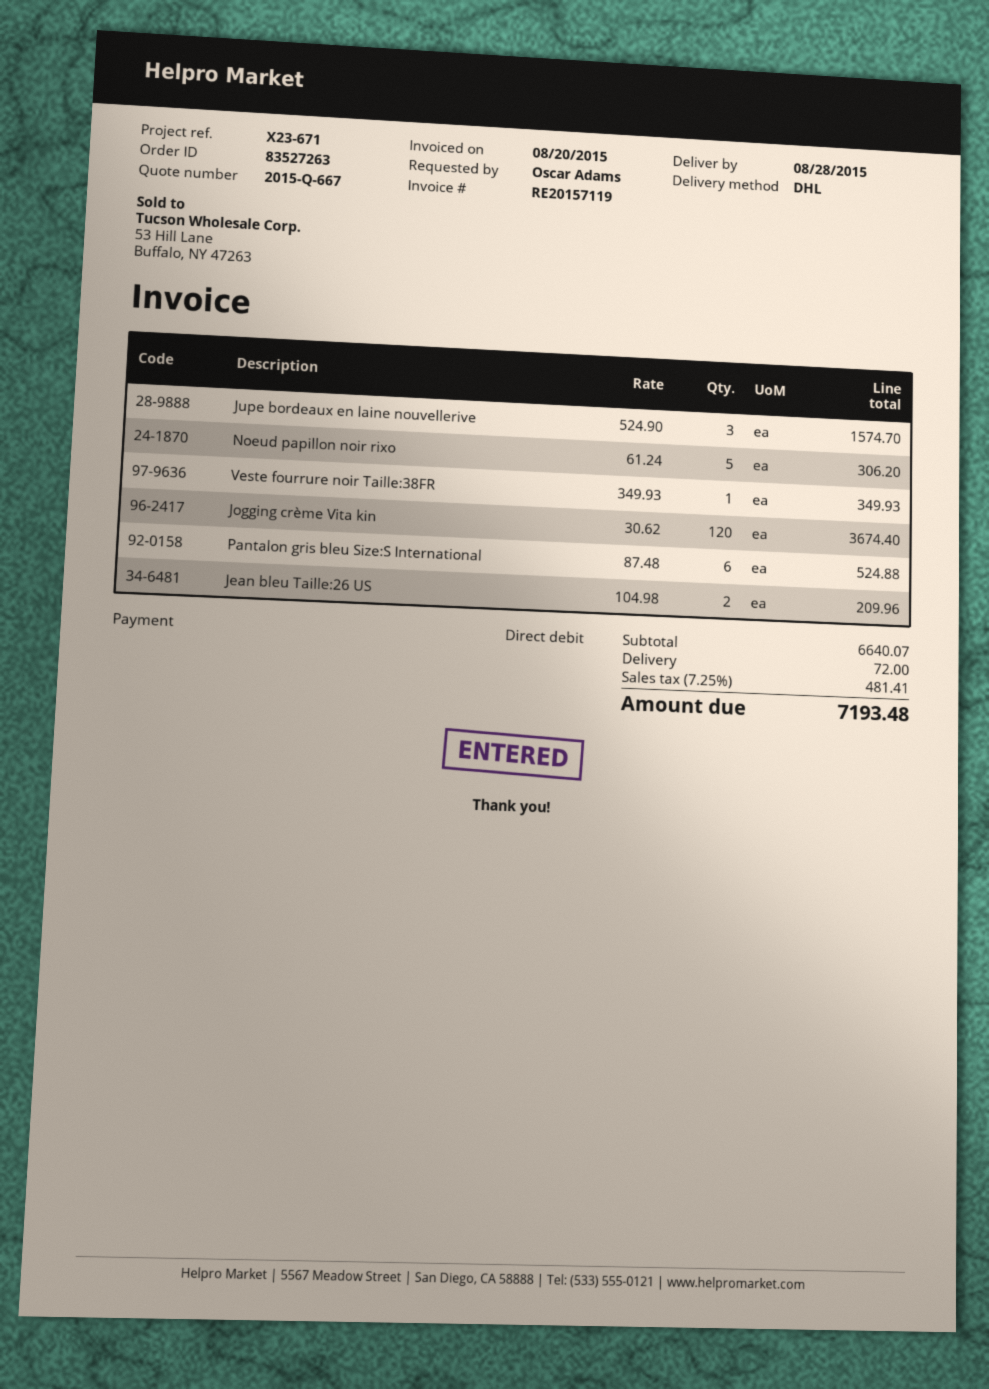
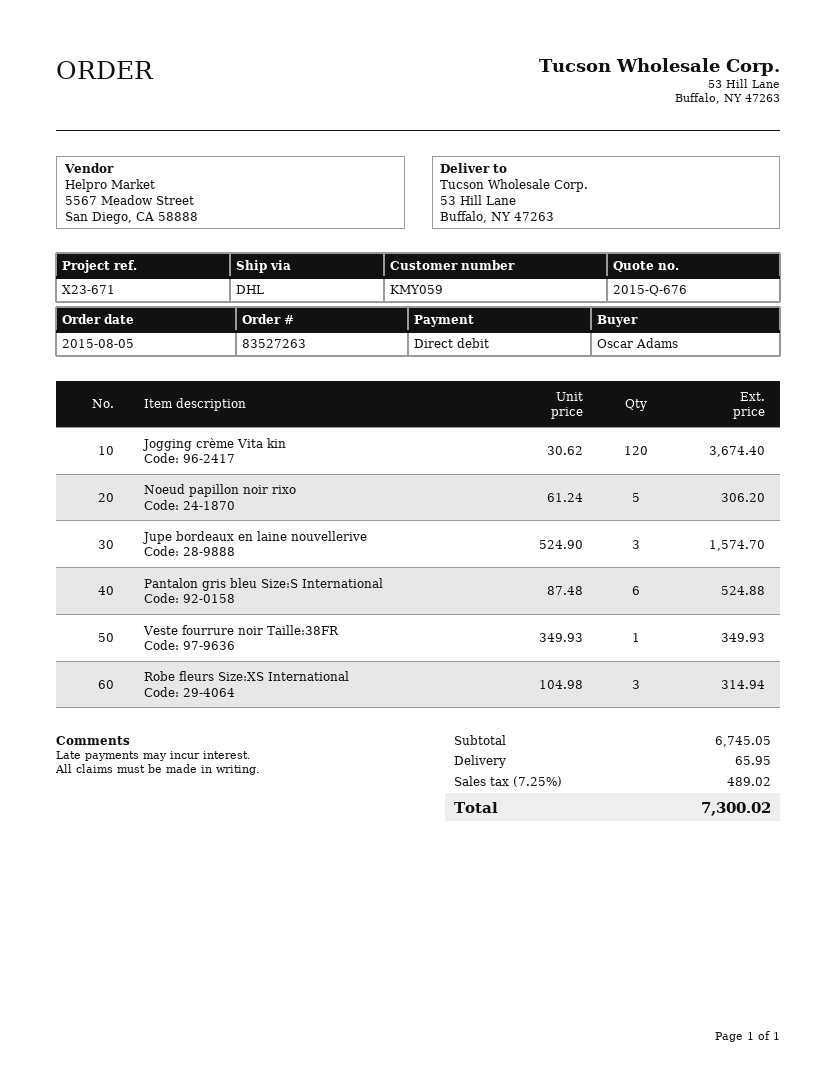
quote number: 2015-Q-667 -> 2015-Q-676
Jean bleu Taille:26 US: 2 x 104.98 = 209.96 -> none
Robe fleurs Size:XS International: none -> 3 x 104.98 = 314.94
subtotal: 6640.07 -> 6745.05
shipping: 72.00 -> 65.95
tax: 7.25% = 481.41 -> 7.25% = 489.02
total: 7193.48 -> 7300.02

